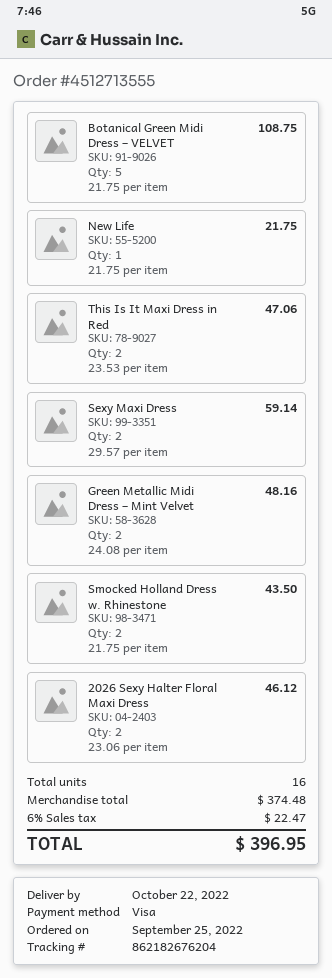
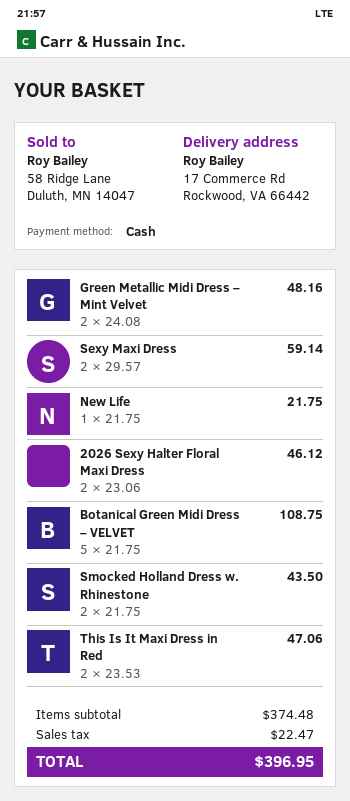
payment method: Visa -> cash

